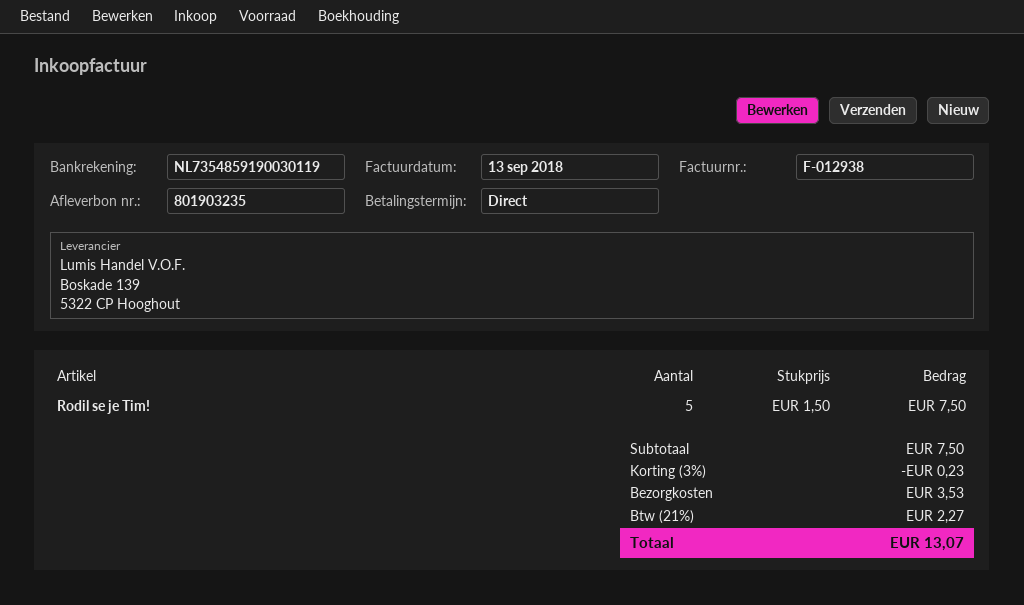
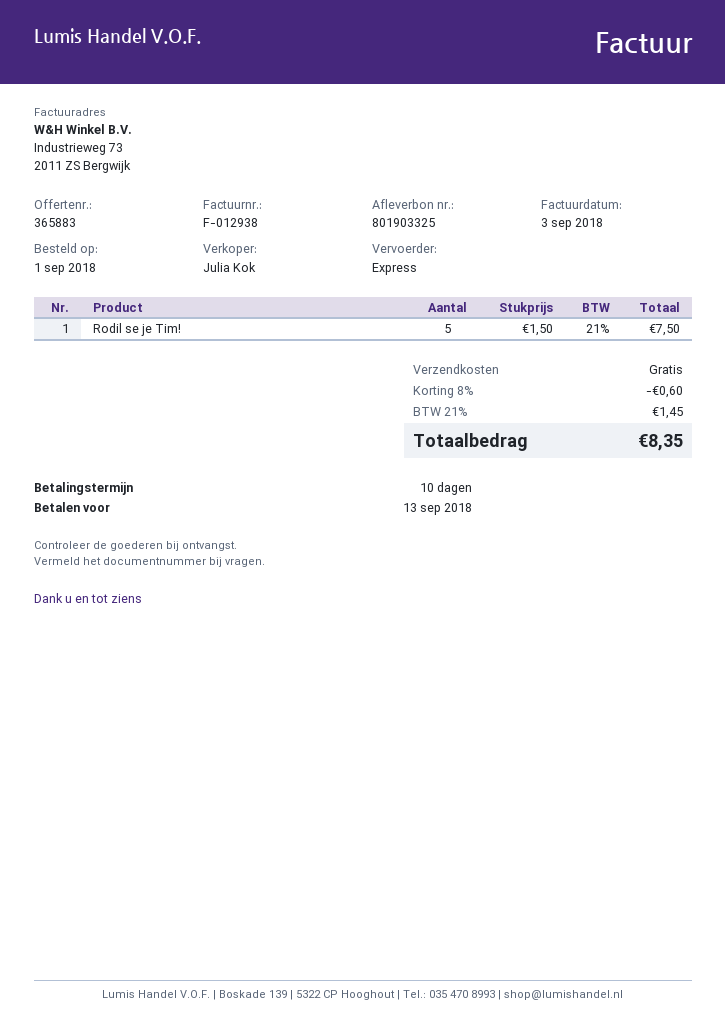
delivery note number: 801903235 -> 801903325
invoice date: 2018-09-13 -> 2018-09-03
payment terms: on receipt -> 10 days
discount: 3% = 0.23 -> 8% = 0.60
shipping: 3.53 -> 0.00
tax: 21% = 2.27 -> 21% = 1.45
total: 13.07 -> 8.35

